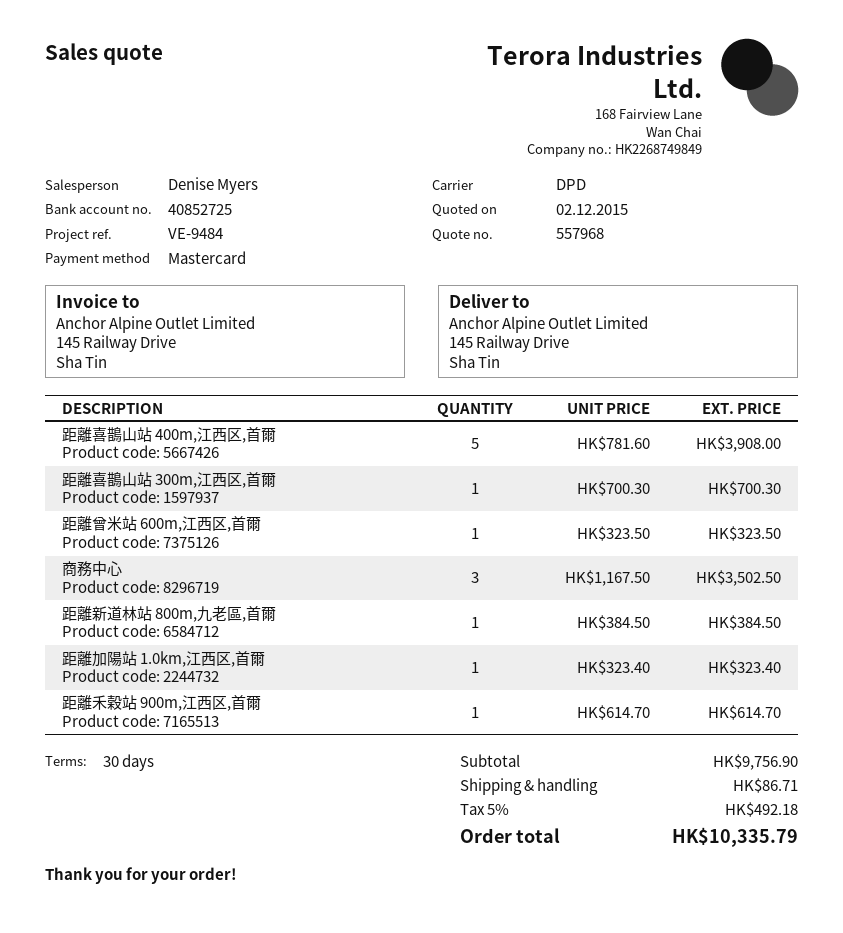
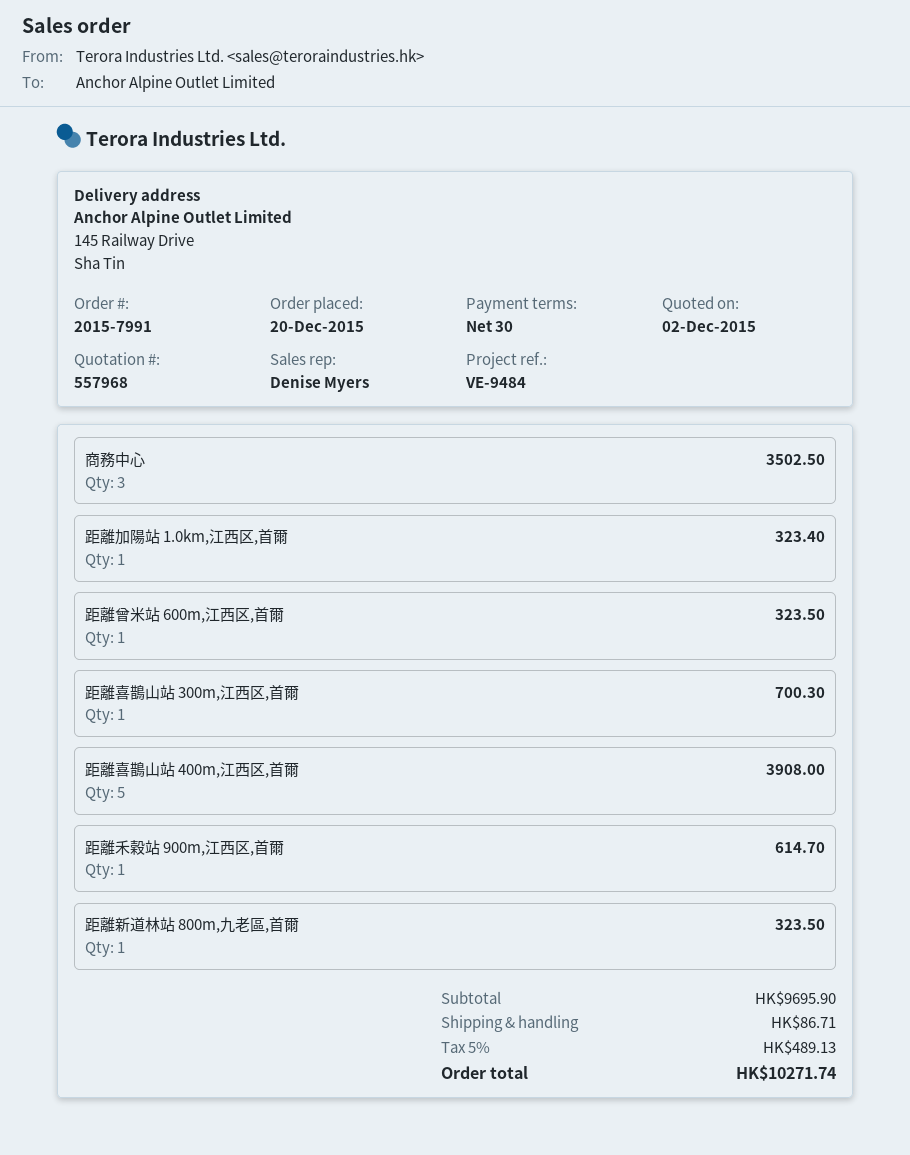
距離新道林站 800m,九老區,首爾: 1 for 384.50 -> 1 for 323.50
subtotal: 9756.90 -> 9695.90
tax: 5% = 492.18 -> 5% = 489.13
total: 10335.79 -> 10271.74

